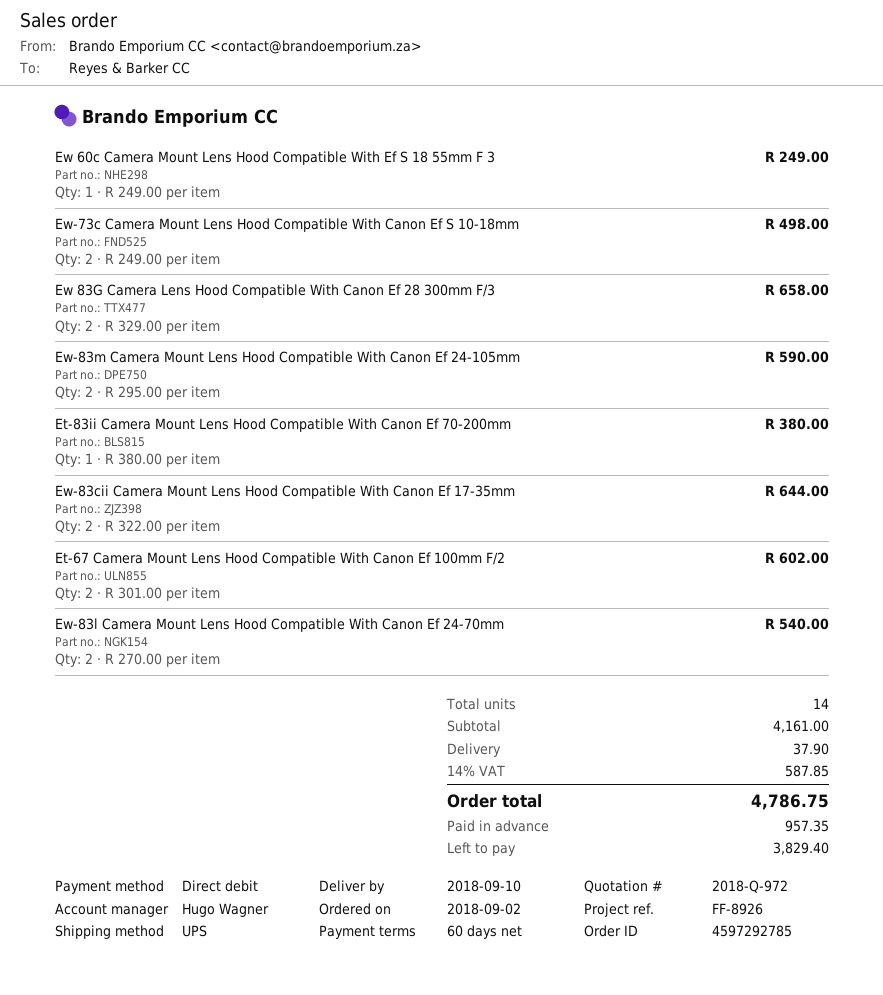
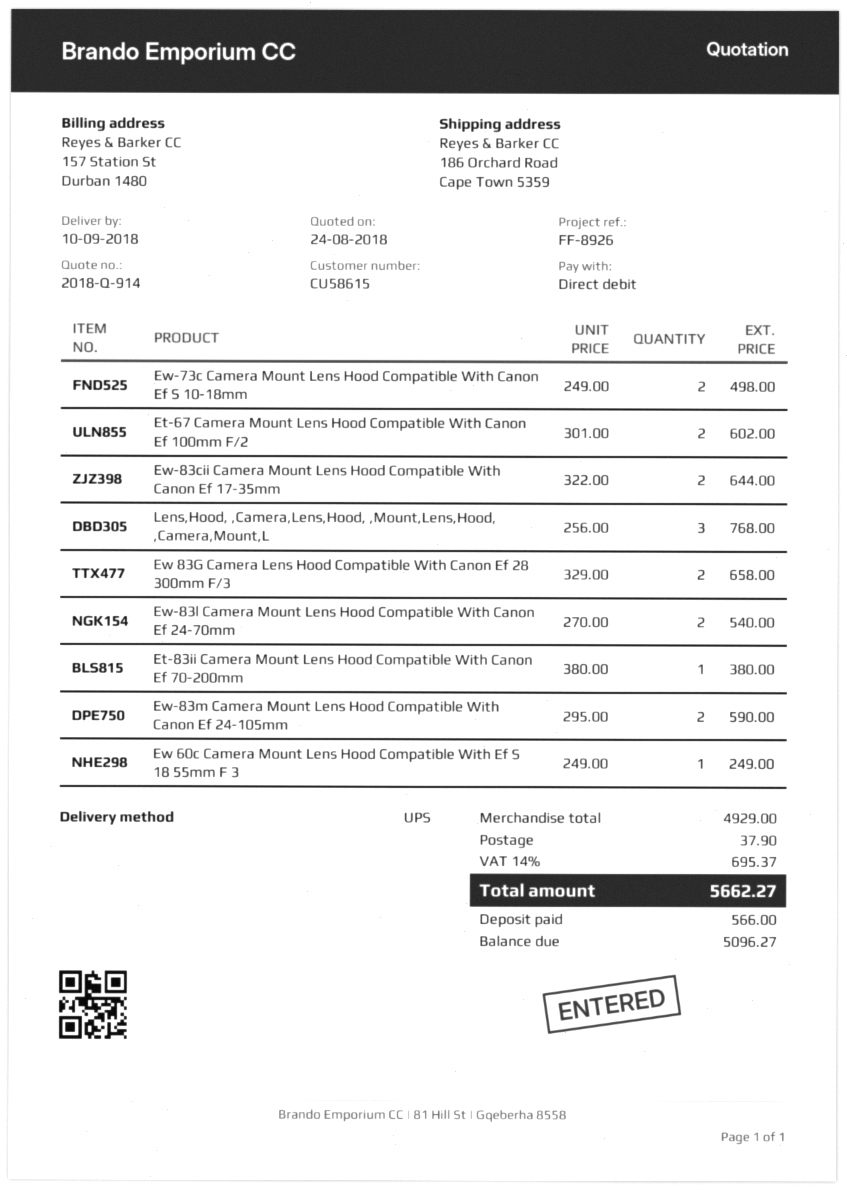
quote number: 2018-Q-972 -> 2018-Q-914
Lens,Hood, ,Camera,Lens,Hood, ,Mount,Lens,Hood, ,Camera,Mount,L: none -> 3 x 256.00 = 768.00
subtotal: 4161.00 -> 4929.00
tax: 14% = 587.85 -> 14% = 695.37
total: 4786.75 -> 5662.27
deposit: 957.35 -> 566.00
balance: 3829.40 -> 5096.27

